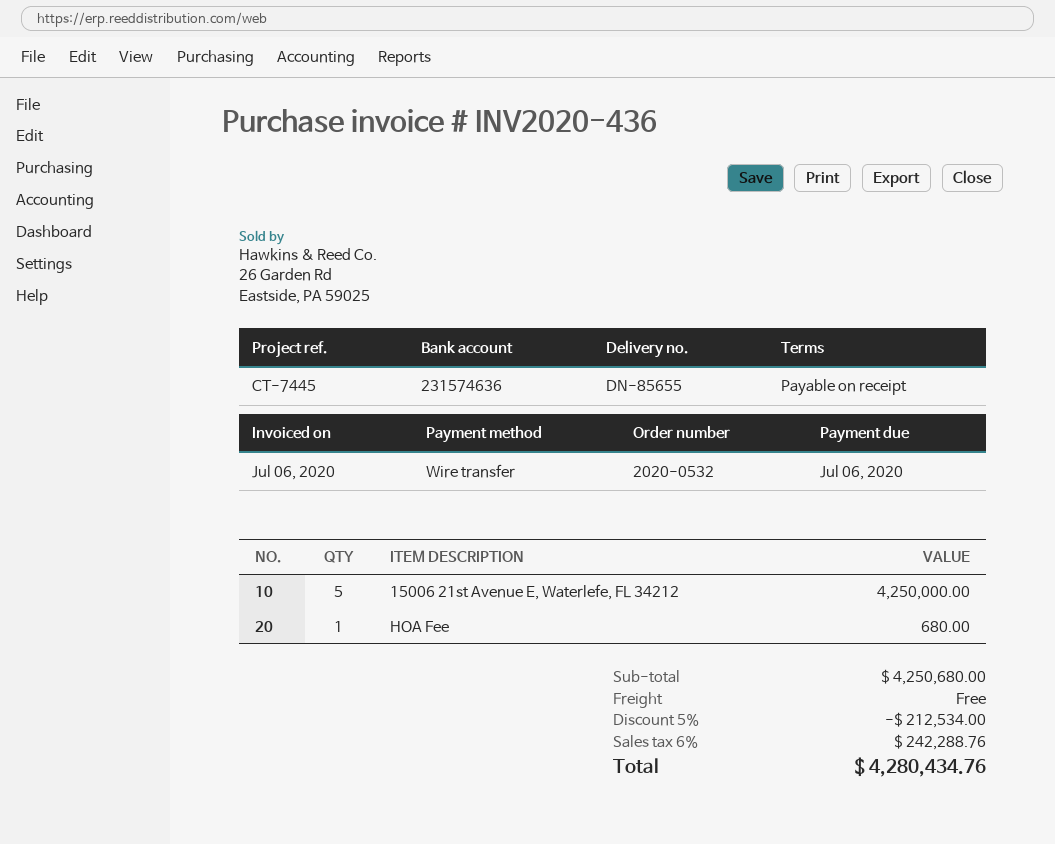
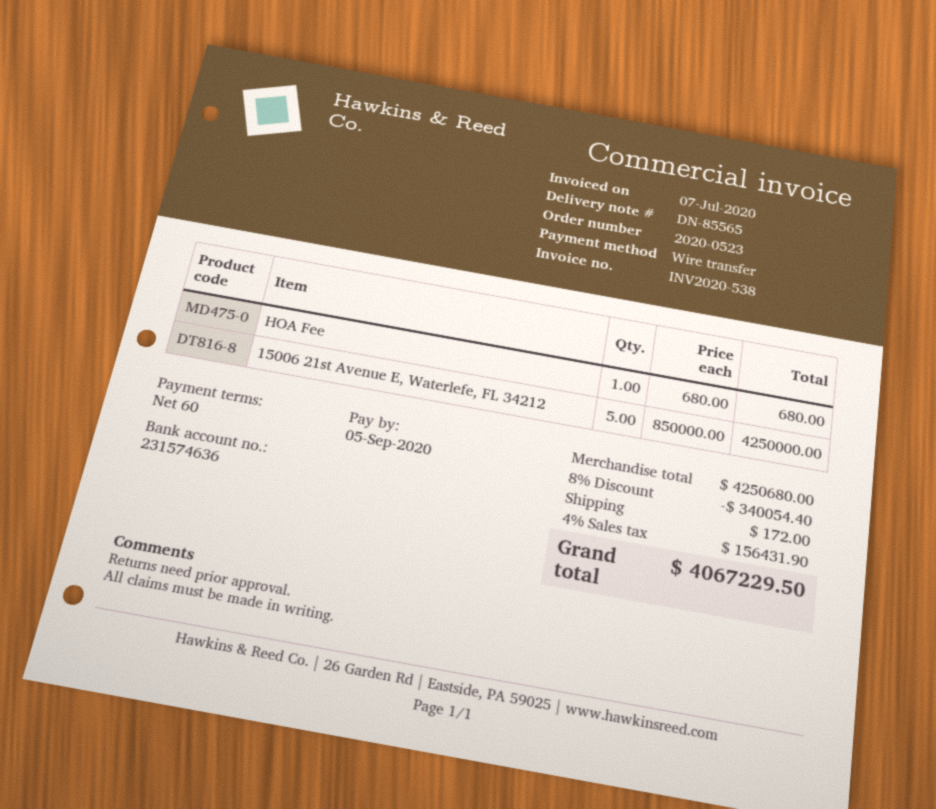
order number: 2020-0532 -> 2020-0523
delivery note number: DN-85655 -> DN-85565
invoice number: INV2020-436 -> INV2020-538
invoice date: 2020-07-06 -> 2020-07-07
payment terms: on receipt -> 60 days
due date: 2020-07-06 -> 2020-09-05
discount: 5% = 212534.00 -> 8% = 340054.40
shipping: 0.00 -> 172.00
tax: 6% = 242288.76 -> 4% = 156431.90
total: 4280434.76 -> 4067229.50

